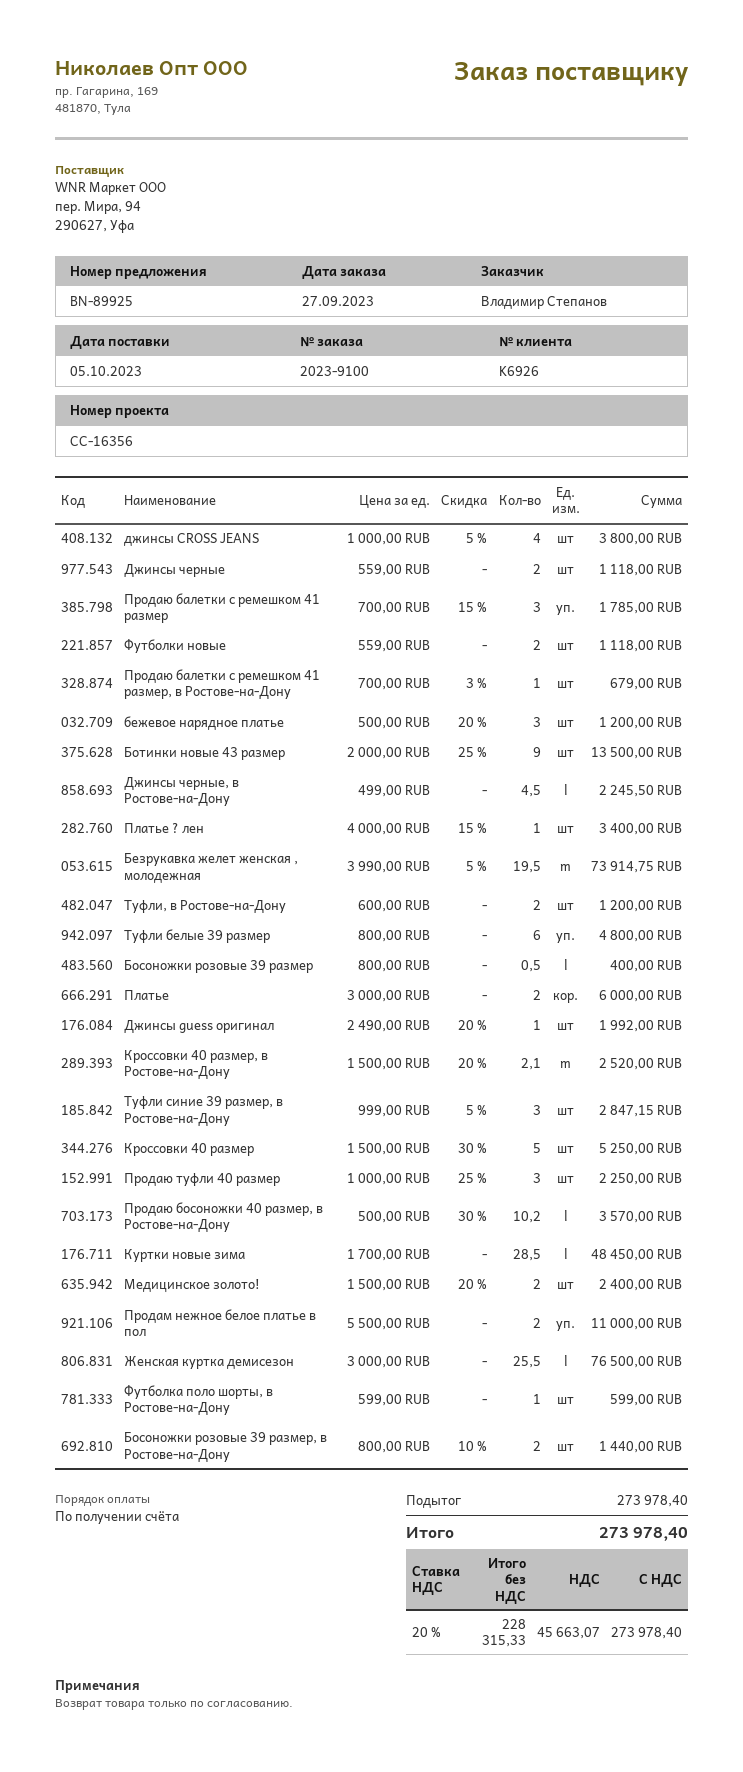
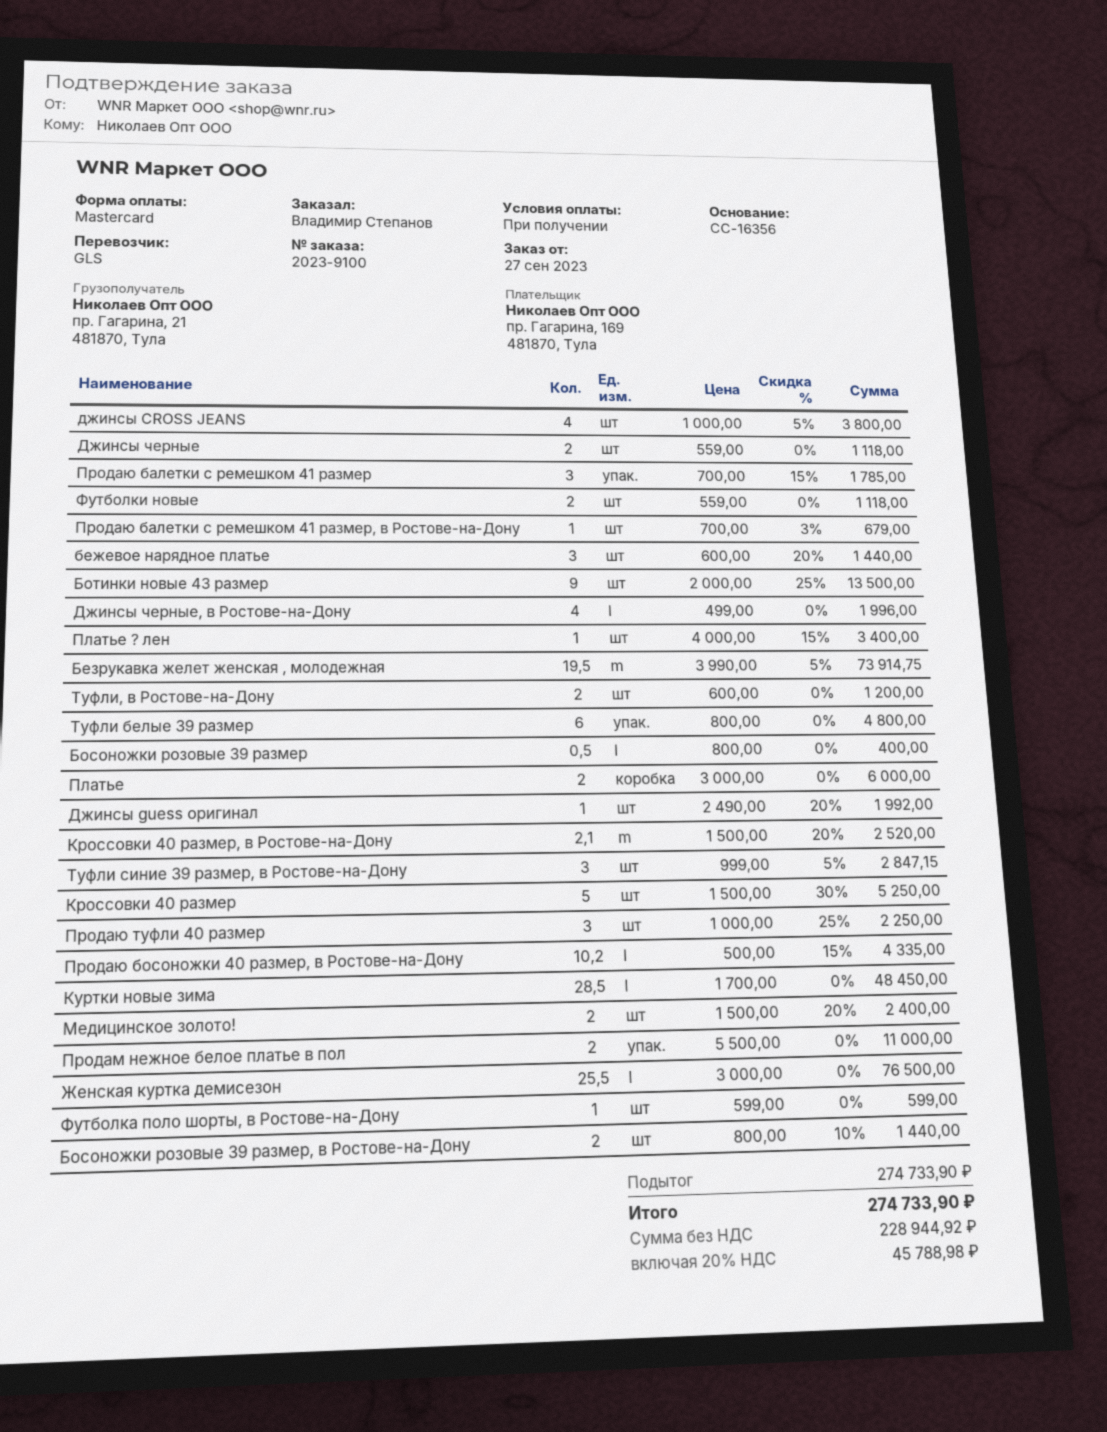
бежевое нарядное платье: 3 x 500.00 - 20% = 1200.00 -> 3 x 600.00 - 20% = 1440.00
Джинсы черные, в Ростове-на-Дону: 4.5 x 499.00 = 2245.50 -> 4 x 499.00 = 1996.00
Продаю босоножки 40 размер, в Ростове-на-Дону: 10.2 x 500.00 - 30% = 3570.00 -> 10.2 x 500.00 - 15% = 4335.00
subtotal: 273978.40 -> 274733.90
net: 228315.33 -> 228944.92
tax: 20% = 45663.07 -> 20% = 45788.98
total: 273978.40 -> 274733.90

